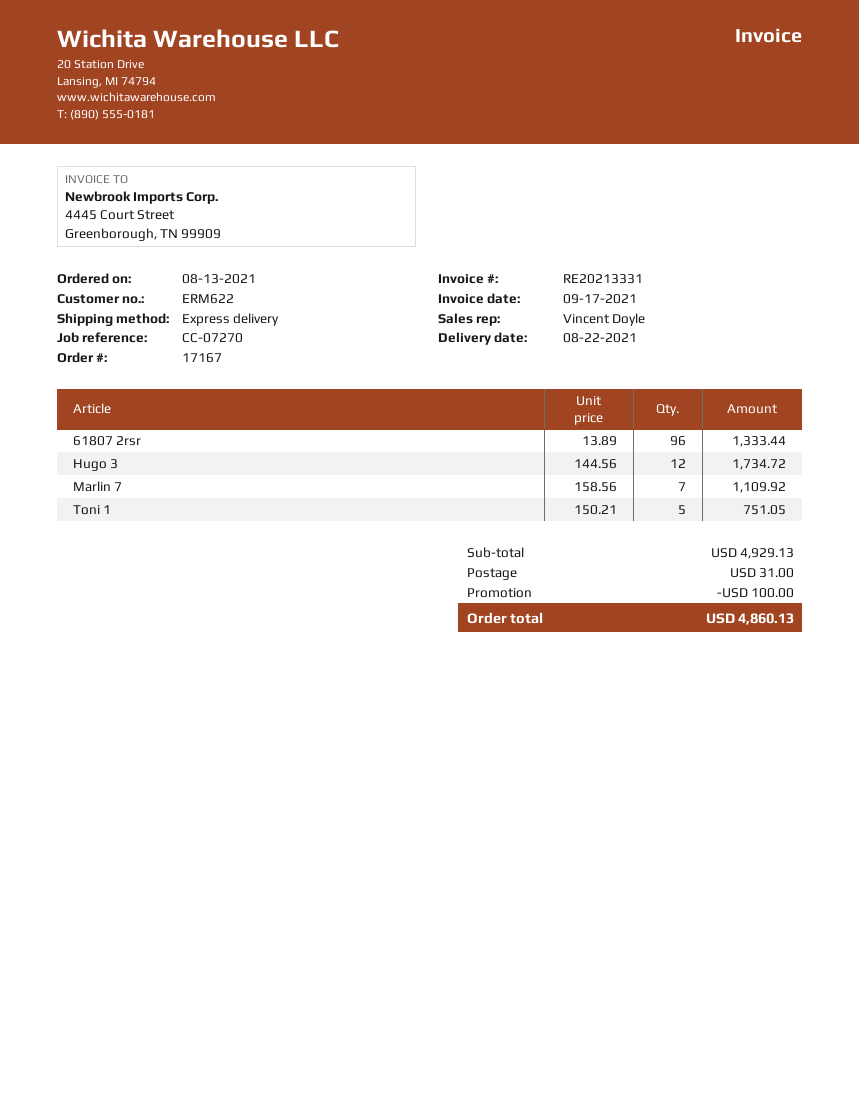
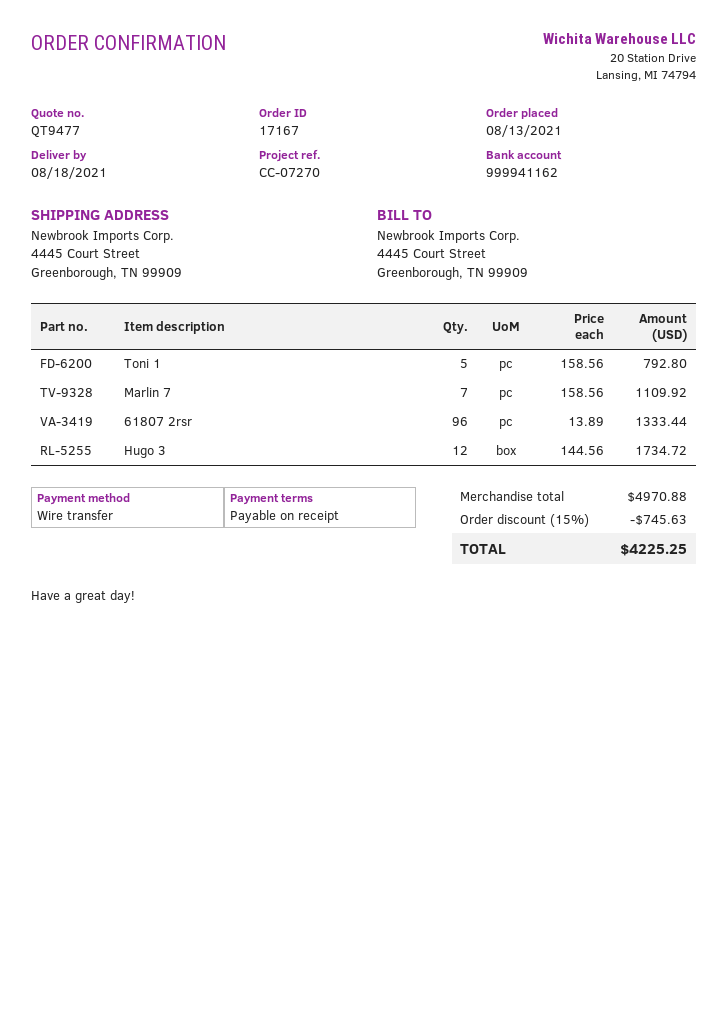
delivery date: 2021-08-22 -> 2021-08-18
Toni 1: 5 x 150.21 = 751.05 -> 5 x 158.56 = 792.80
subtotal: 4929.13 -> 4970.88
discount: 100.00 -> 745.63
shipping: 31.00 -> none
total: 4860.13 -> 4225.25

